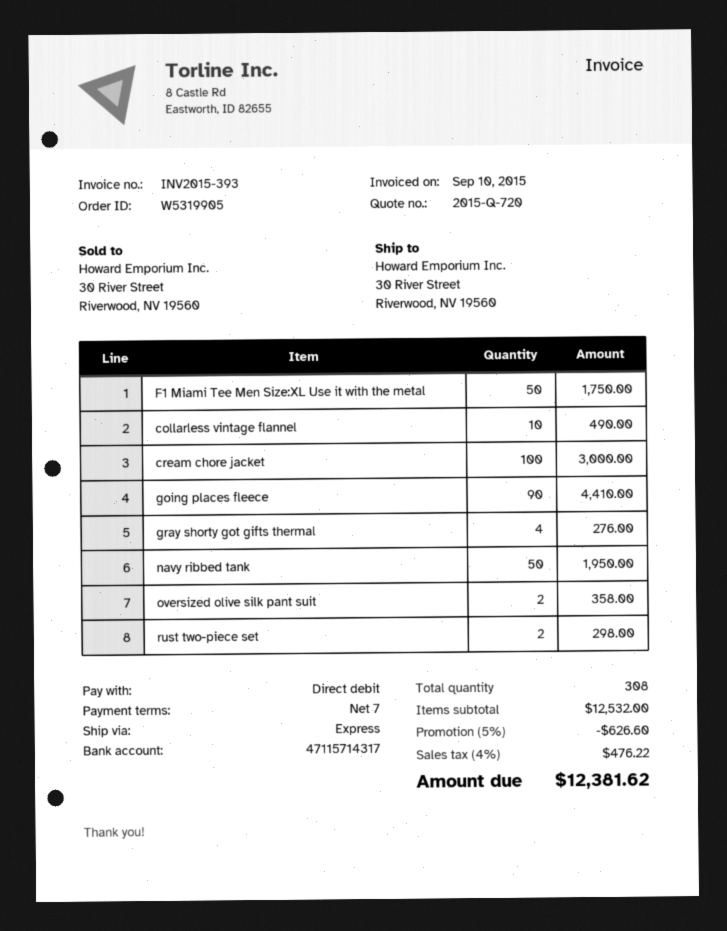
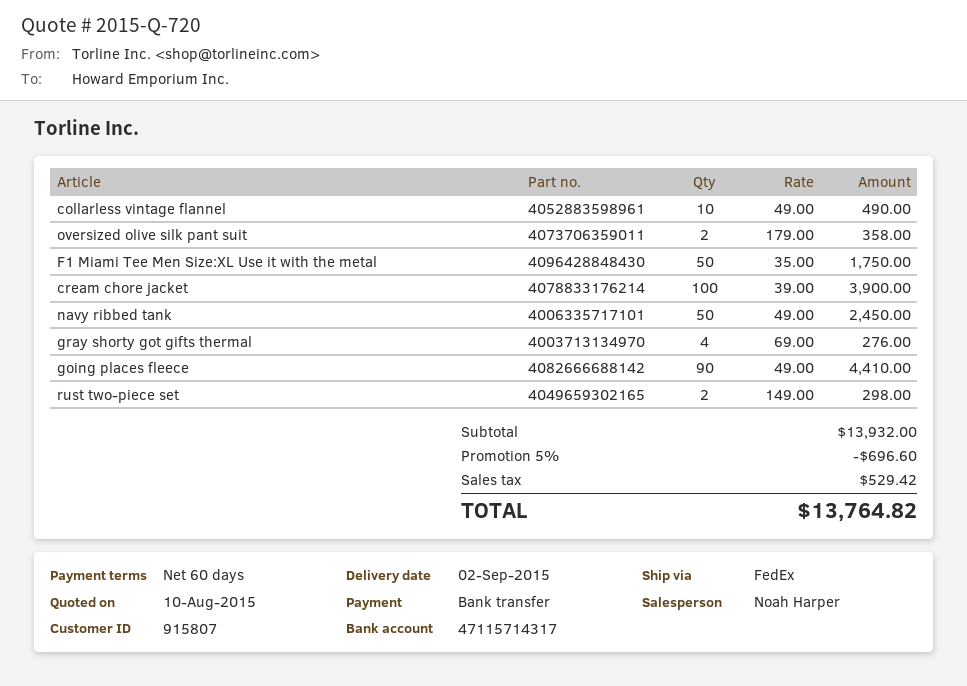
payment terms: 7 days -> 60 days
payment method: direct debit -> bank transfer
shipping method: express -> FedEx
cream chore jacket: 100 for 3000.00 -> 100 for 3900.00
navy ribbed tank: 50 for 1950.00 -> 50 for 2450.00
subtotal: 12532.00 -> 13932.00
discount: 5% = 626.60 -> 5% = 696.60
tax: 476.22 -> 529.42
total: 12381.62 -> 13764.82

